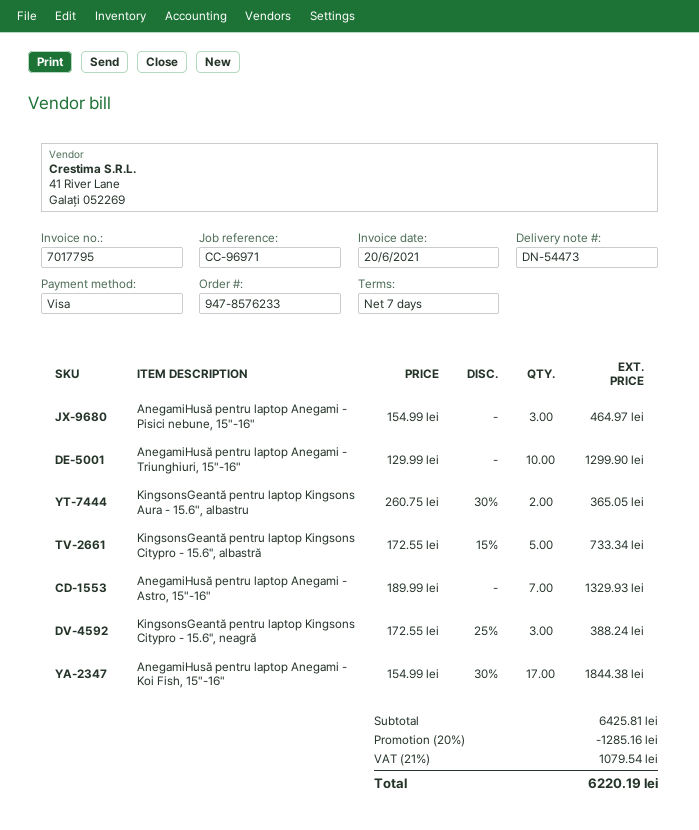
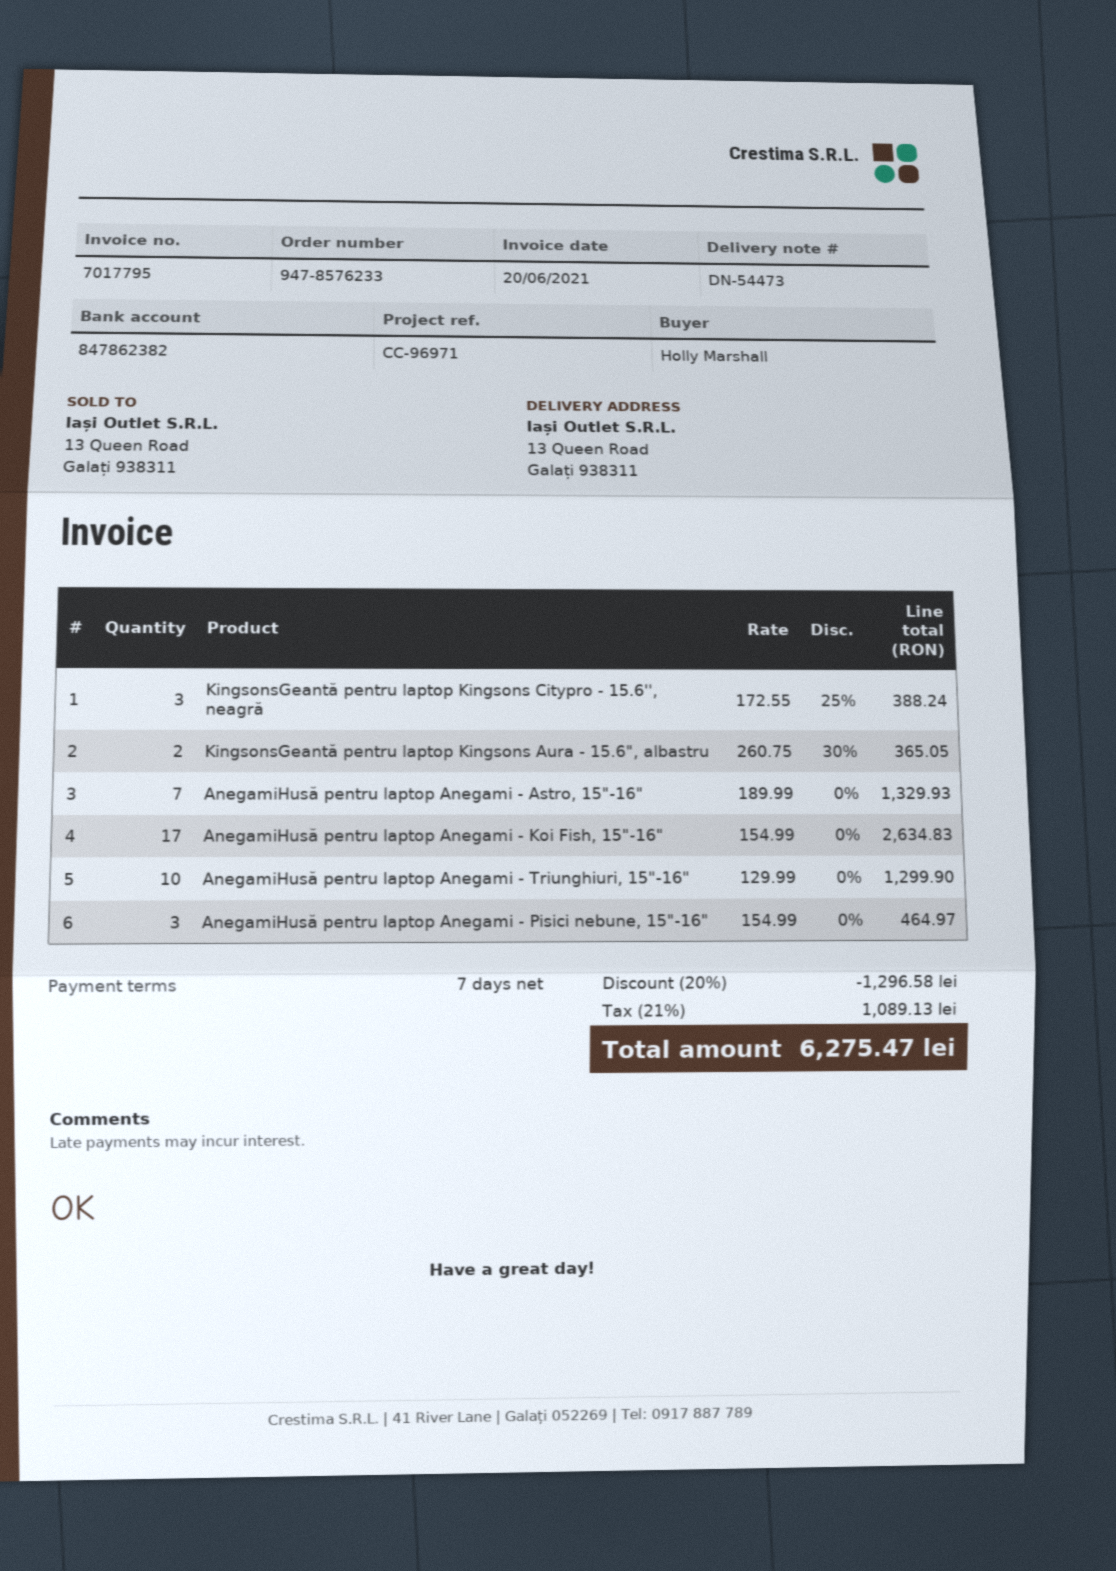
KingsonsGeantă pentru laptop Kingsons Citypro - 15.6'', albastră: 5 x 172.55 - 15% = 733.34 -> none
AnegamiHusă pentru laptop Anegami - Koi Fish, 15"-16": 17 x 154.99 - 30% = 1844.38 -> 17 x 154.99 = 2634.83
discount: 20% = 1285.16 -> 20% = 1296.58
tax: 21% = 1079.54 -> 21% = 1089.13
total: 6220.19 -> 6275.47

